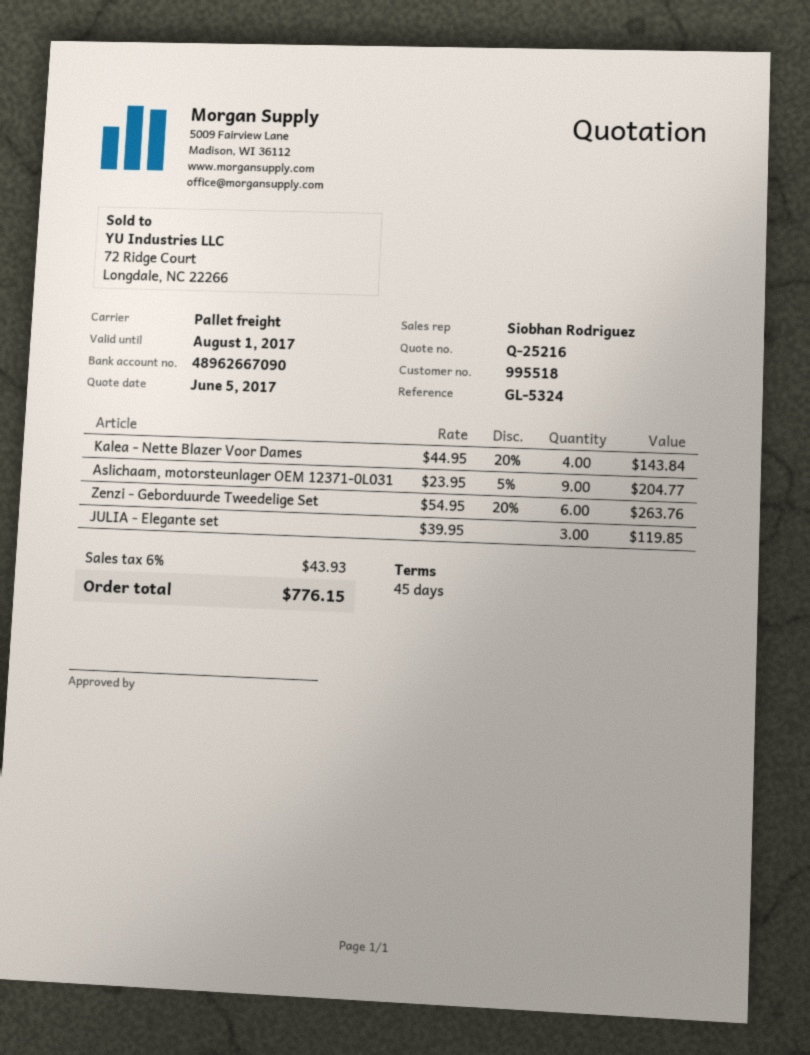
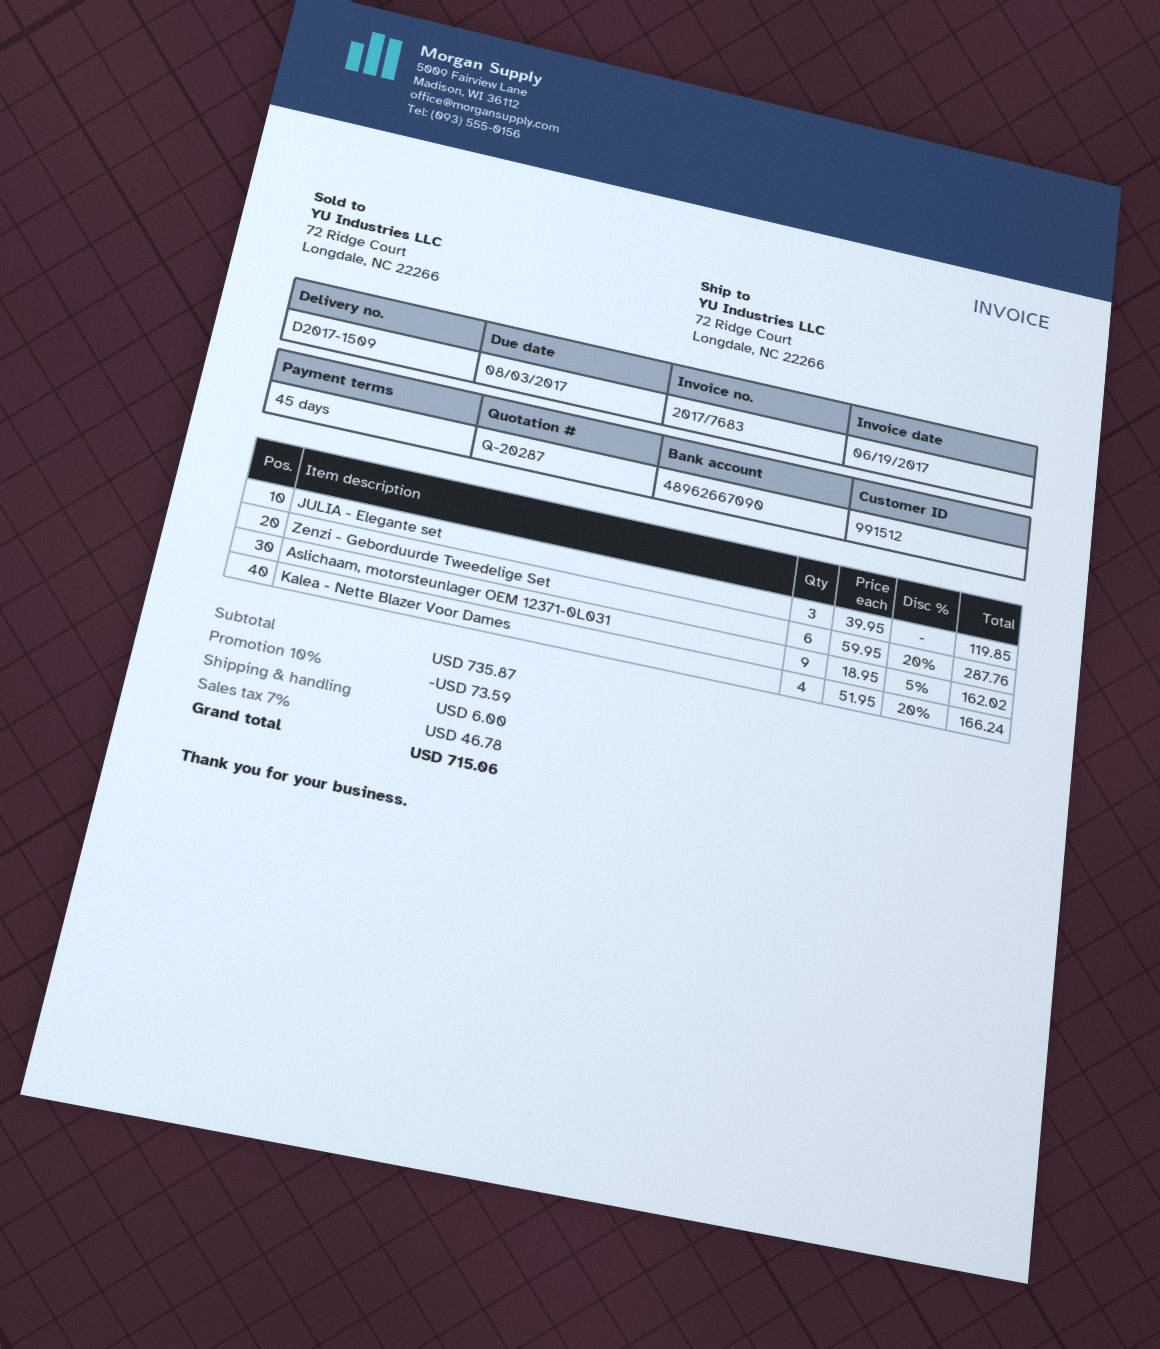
quote number: Q-25216 -> Q-20287
customer number: 995518 -> 991512
Kalea - Nette Blazer Voor Dames: 4 x 44.95 - 20% = 143.84 -> 4 x 51.95 - 20% = 166.24
Aslichaam, motorsteunlager OEM 12371-0L031: 9 x 23.95 - 5% = 204.77 -> 9 x 18.95 - 5% = 162.02
Zenzi - Geborduurde Tweedelige Set: 6 x 54.95 - 20% = 263.76 -> 6 x 59.95 - 20% = 287.76
discount: none -> 10% = 73.59
shipping: none -> 6.00
tax: 6% = 43.93 -> 7% = 46.78
total: 776.15 -> 715.06

